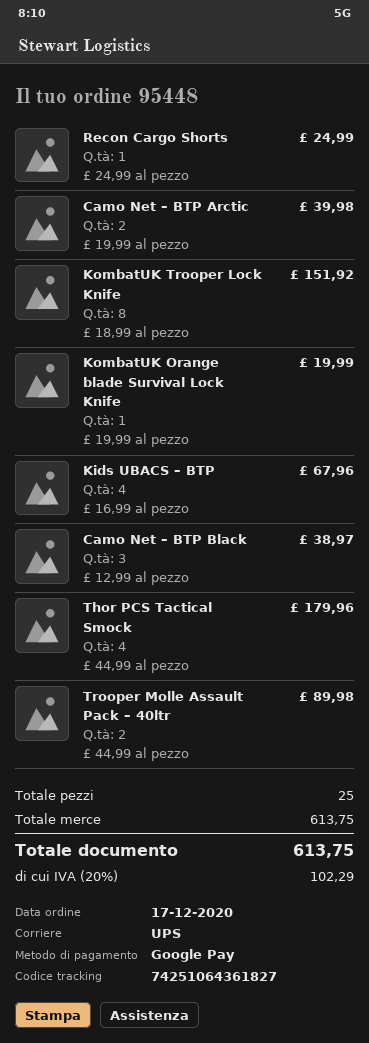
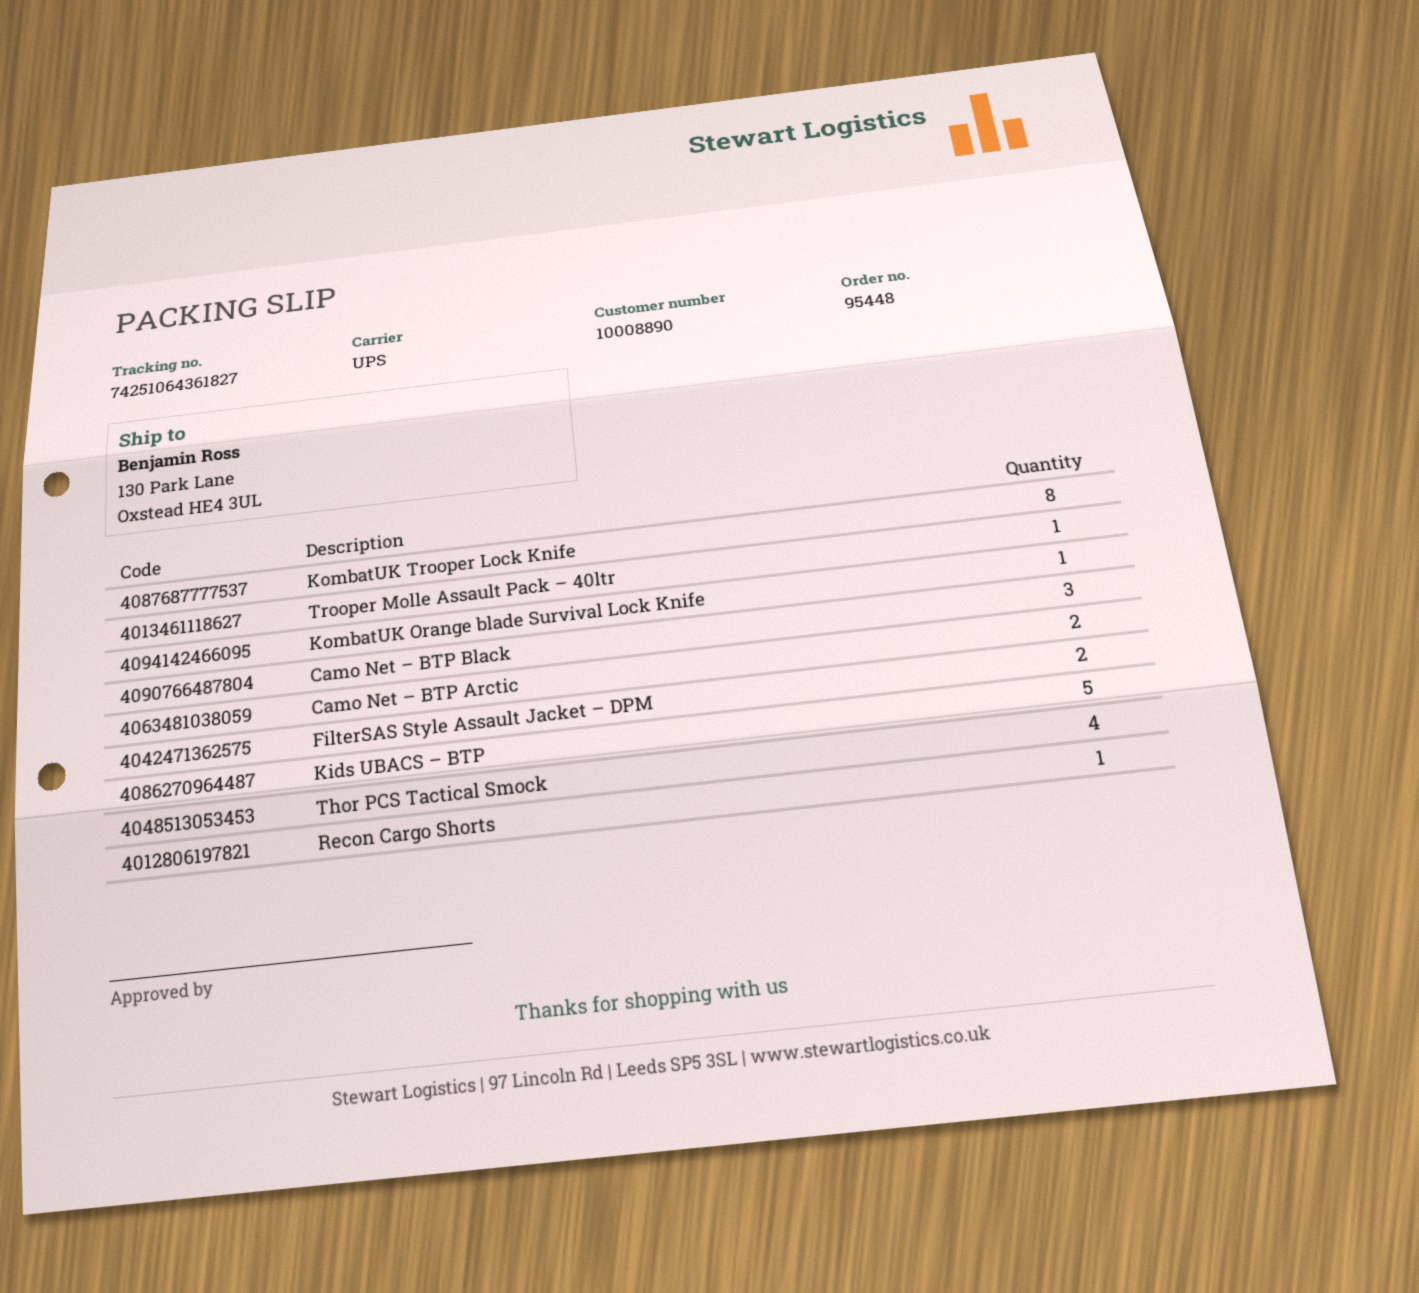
Kids UBACS – BTP: 4 -> 5
Trooper Molle Assault Pack – 40ltr: 2 -> 1
FilterSAS Style Assault Jacket – DPM: none -> 2

